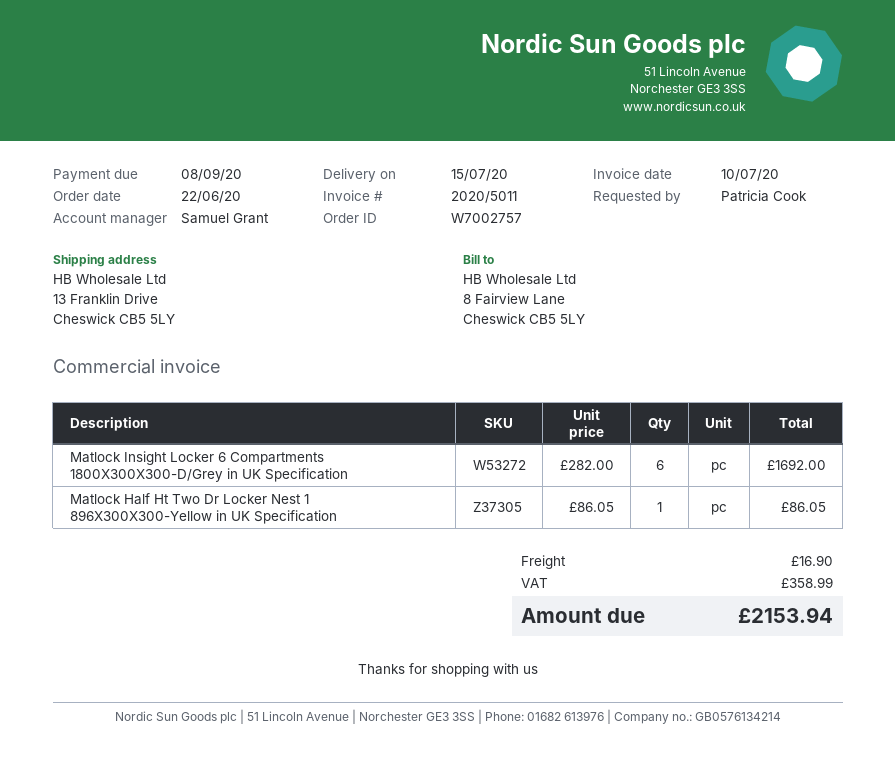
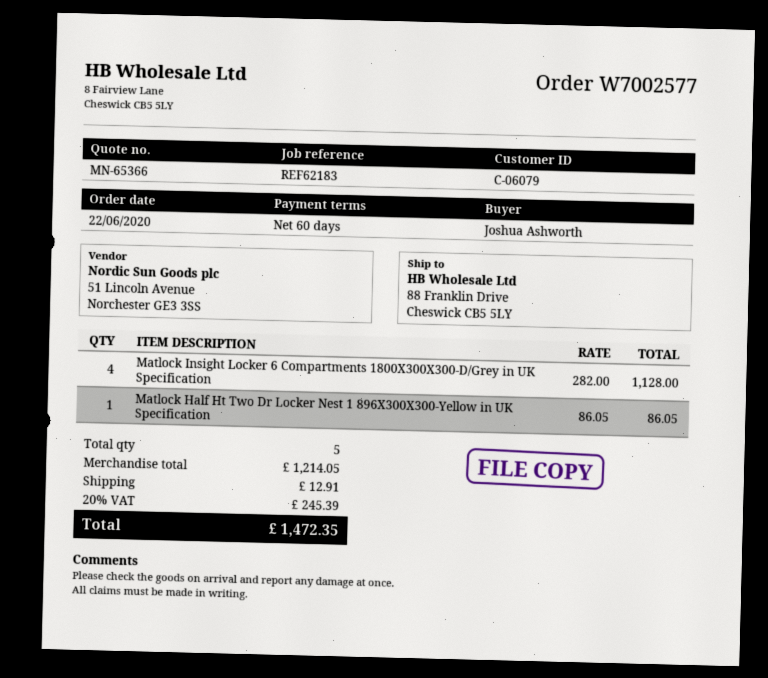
order number: W7002757 -> W7002577
ordered by: Patricia Cook -> Joshua Ashworth
ship to: 13 Franklin Drive, Cheswick CB5 5LY -> 88 Franklin Drive, Cheswick CB5 5LY
Matlock Insight Locker 6 Compartments 1800X300X300-D/Grey in UK Specification: 6 x 282.00 = 1692.00 -> 4 x 282.00 = 1128.00
shipping: 16.90 -> 12.91
tax: 358.99 -> 245.39
total: 2153.94 -> 1472.35

